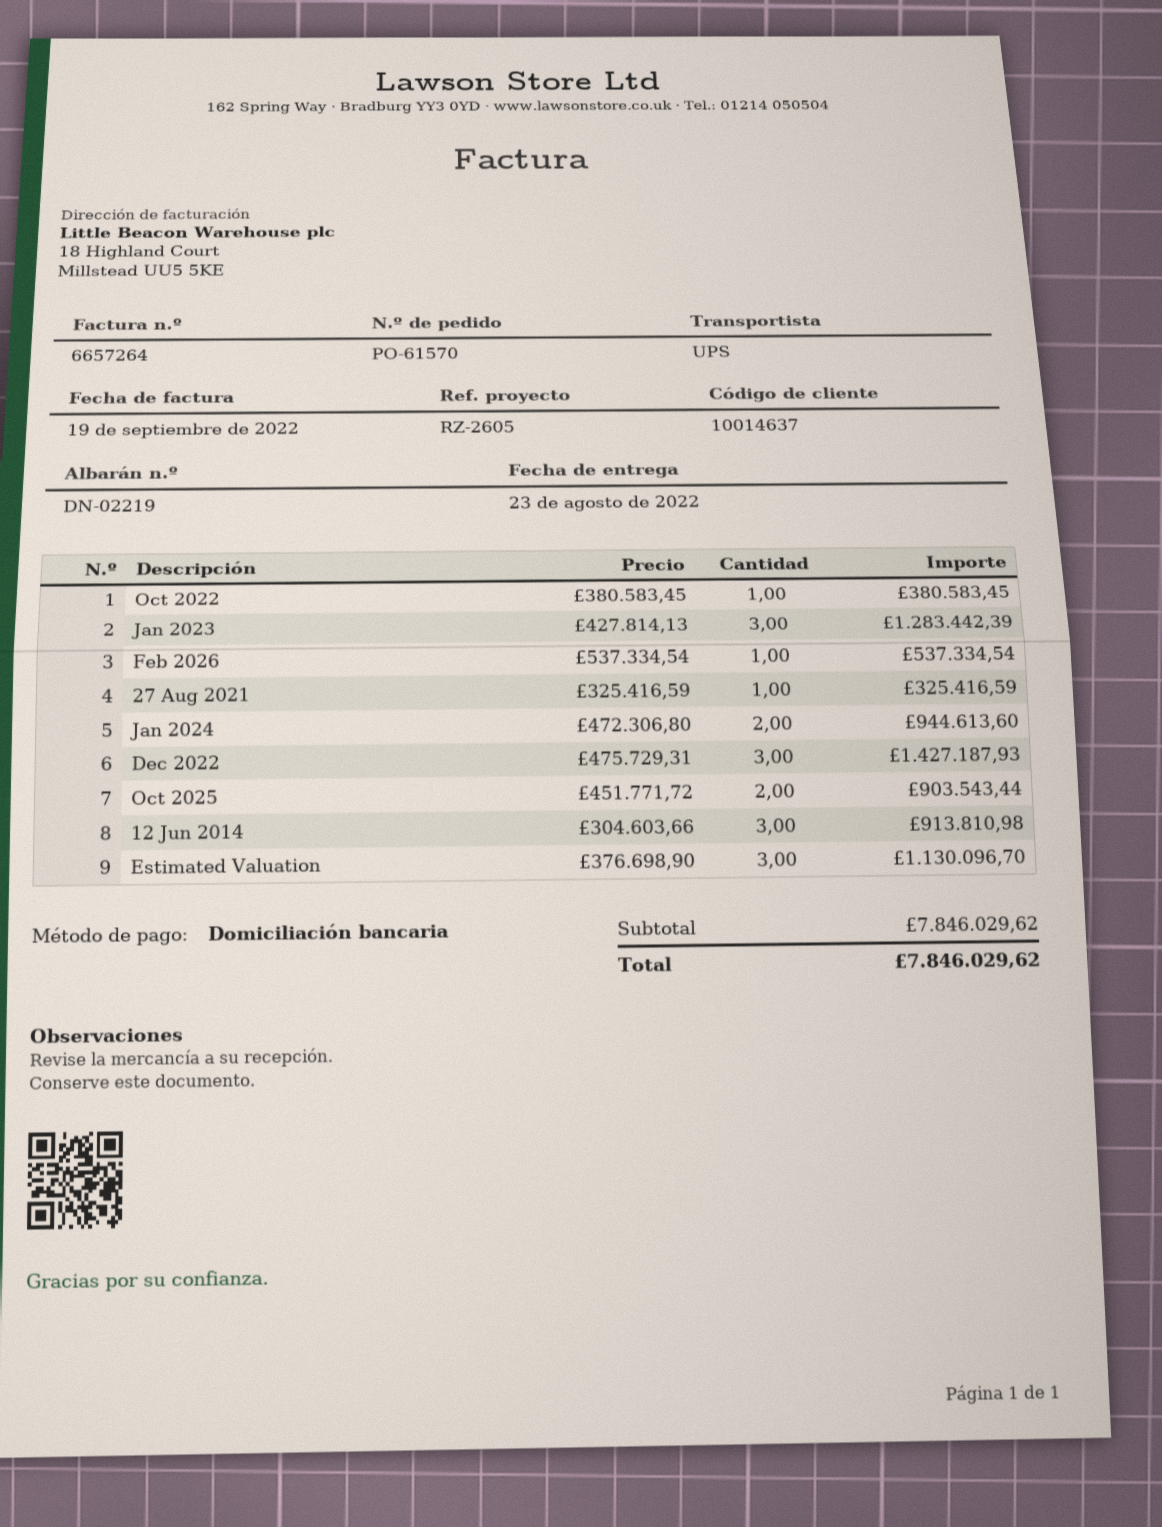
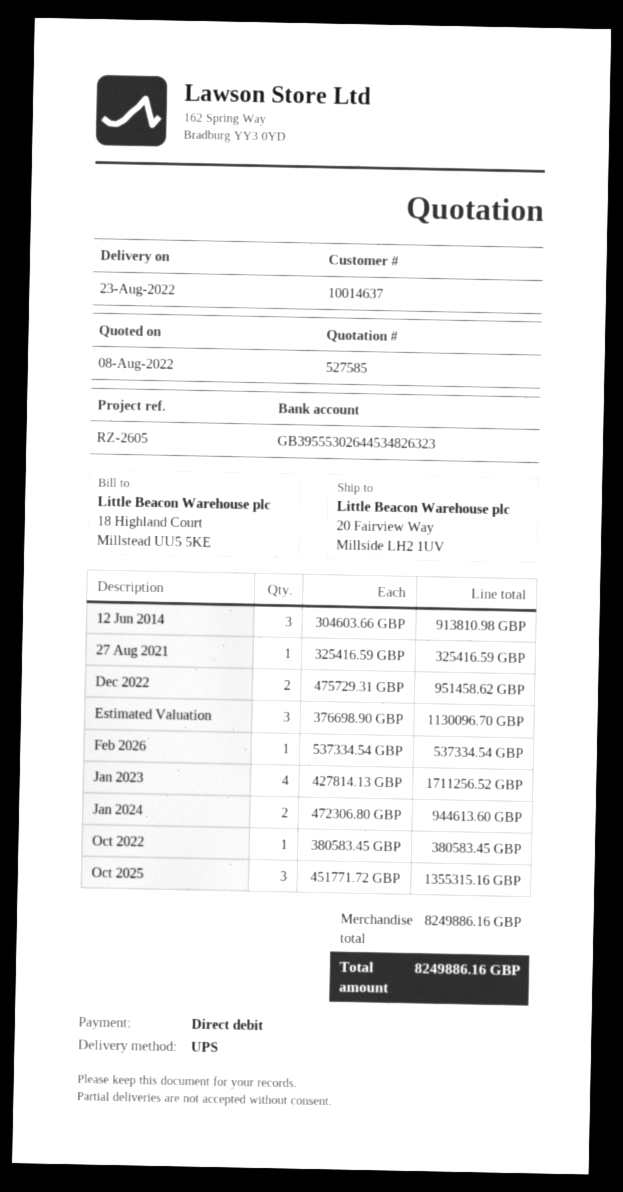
Jan 2023: 3 x 427814.13 = 1283442.39 -> 4 x 427814.13 = 1711256.52
Dec 2022: 3 x 475729.31 = 1427187.93 -> 2 x 475729.31 = 951458.62
Oct 2025: 2 x 451771.72 = 903543.44 -> 3 x 451771.72 = 1355315.16
subtotal: 7846029.62 -> 8249886.16
total: 7846029.62 -> 8249886.16

